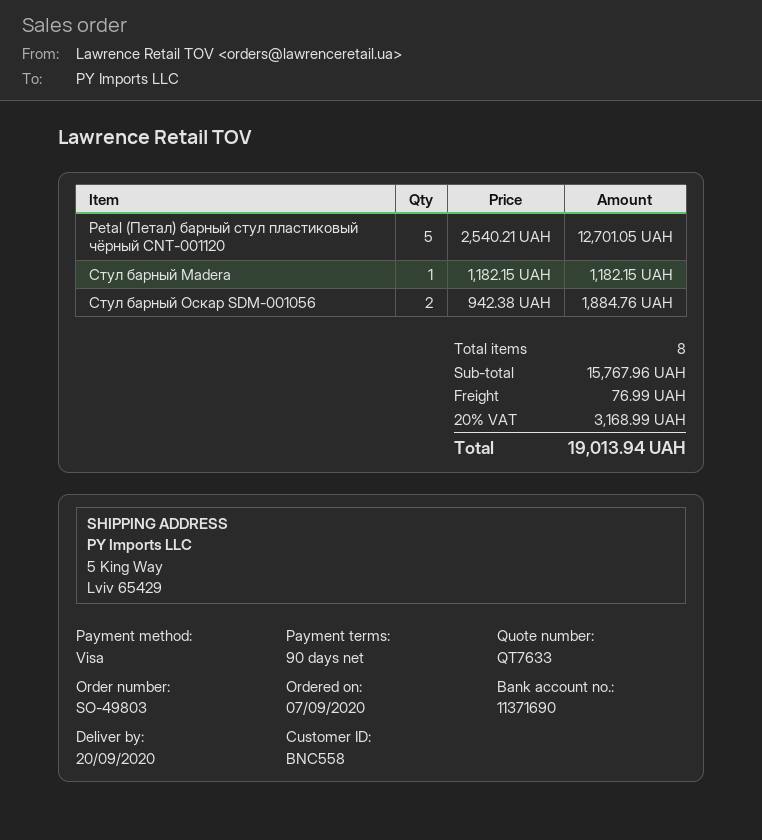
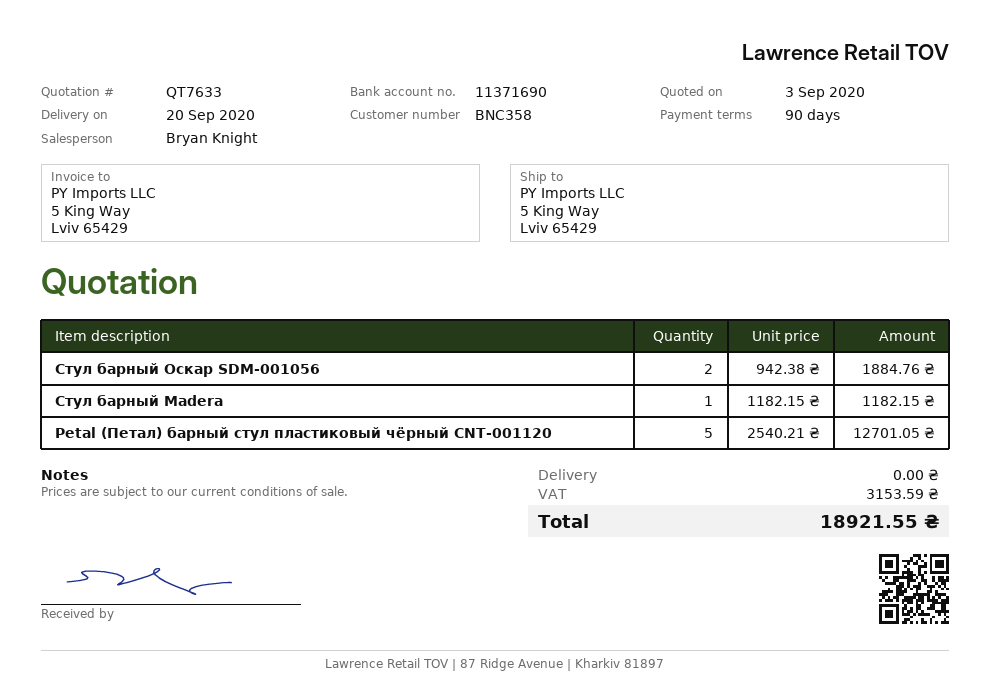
customer number: BNC558 -> BNC358
shipping: 76.99 -> 0.00
tax: 3168.99 -> 3153.59
total: 19013.94 -> 18921.55

